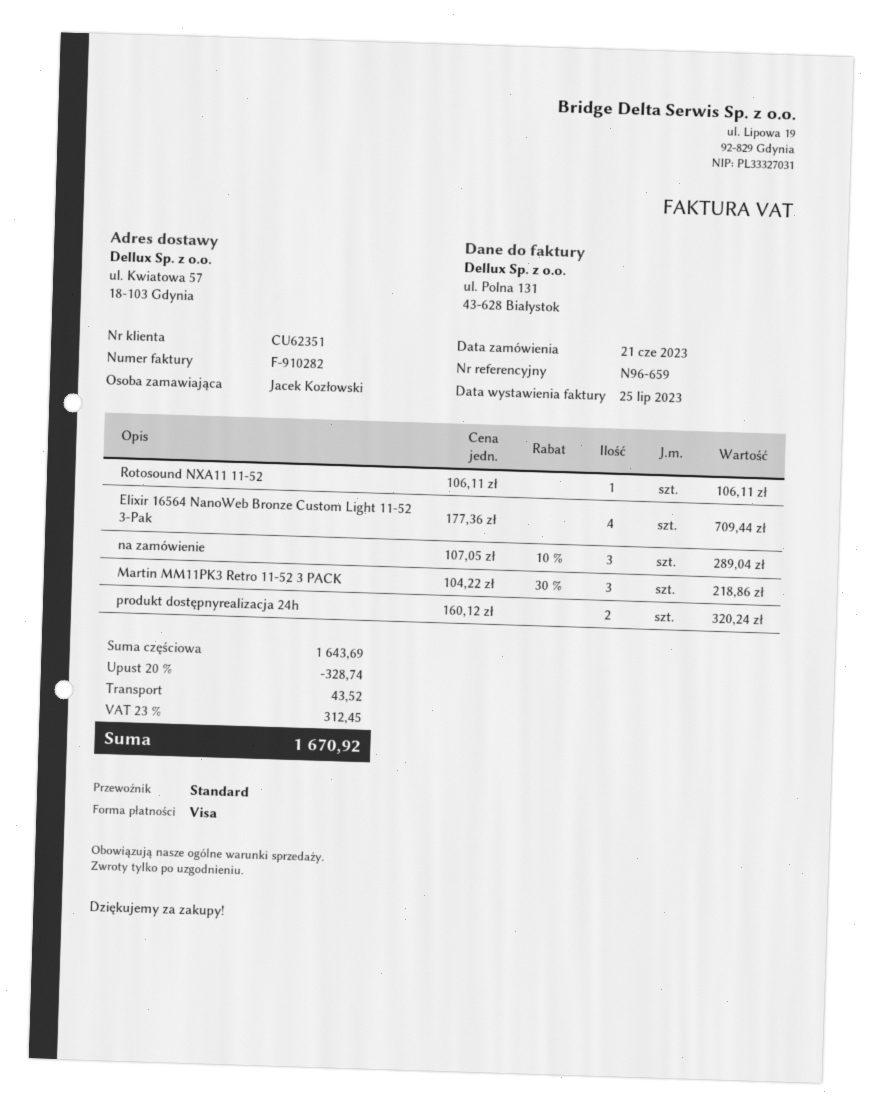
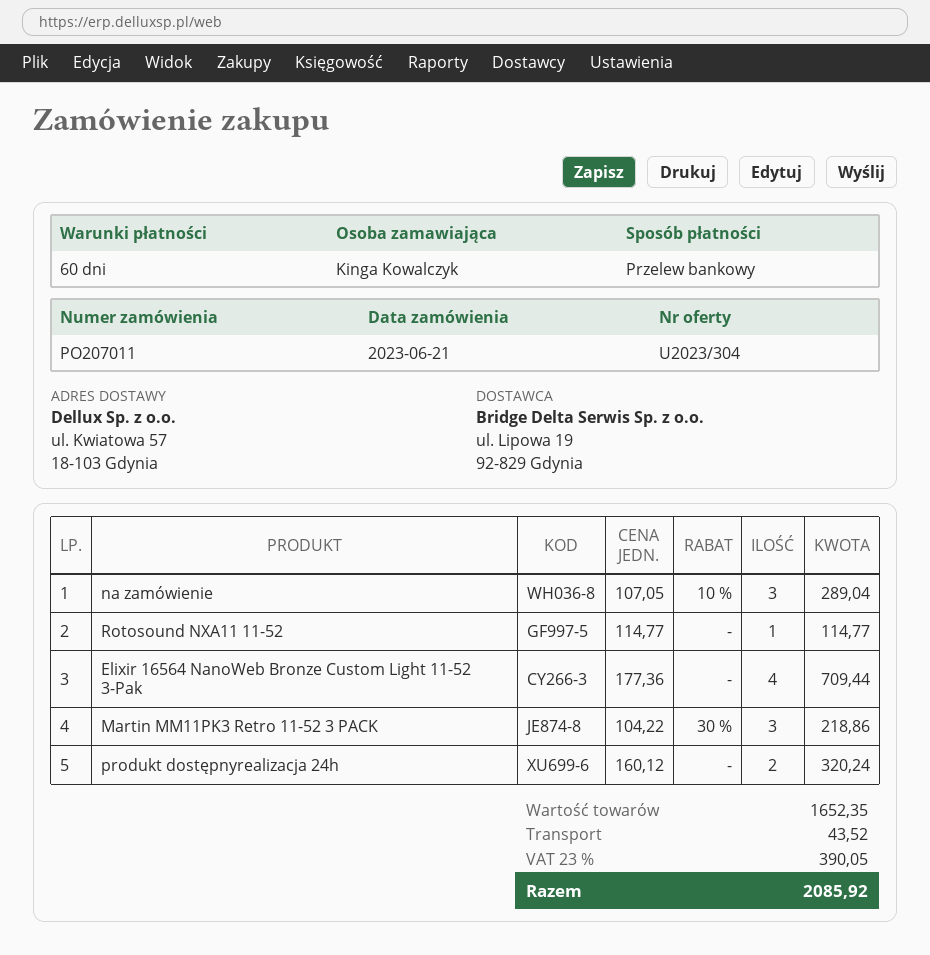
ordered by: Jacek Kozłowski -> Kinga Kowalczyk
payment method: Visa -> bank transfer
Rotosound NXA11 11-52: 1 x 106.11 = 106.11 -> 1 x 114.77 = 114.77
subtotal: 1643.69 -> 1652.35
discount: 20% = 328.74 -> none
tax: 23% = 312.45 -> 23% = 390.05
total: 1670.92 -> 2085.92

